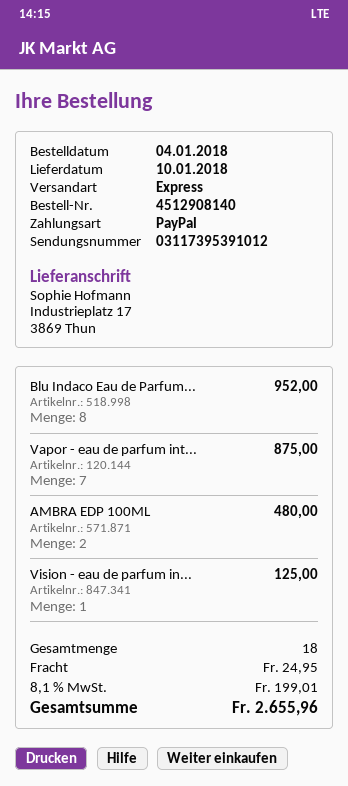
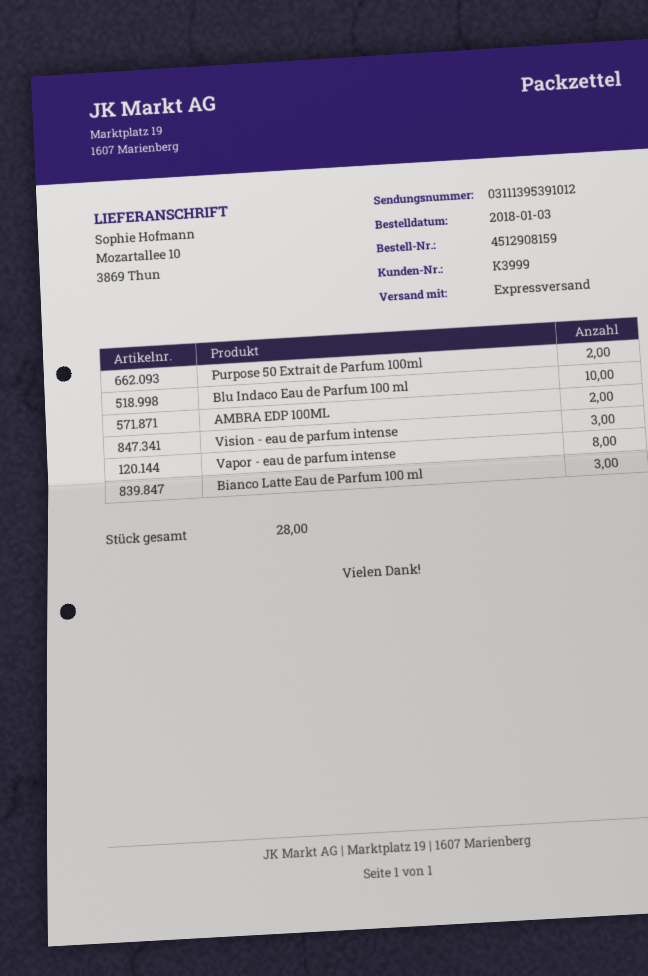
order number: 4512908140 -> 4512908159
order date: 2018-01-04 -> 2018-01-03
tracking number: 03117395391012 -> 03111395391012
ship to: Industrieplatz 17, 3869 Thun -> Mozartallee 10, 3869 Thun
Blu Indaco Eau de Parfum...: 8 -> 10
Vapor - eau de parfum int...: 7 -> 8
Vision - eau de parfum in...: 1 -> 3
Purpose 50 Extrait de Parfum 100ml: none -> 2
Bianco Latte Eau de Parfum 100 ml: none -> 3
total quantity: 18 -> 28

